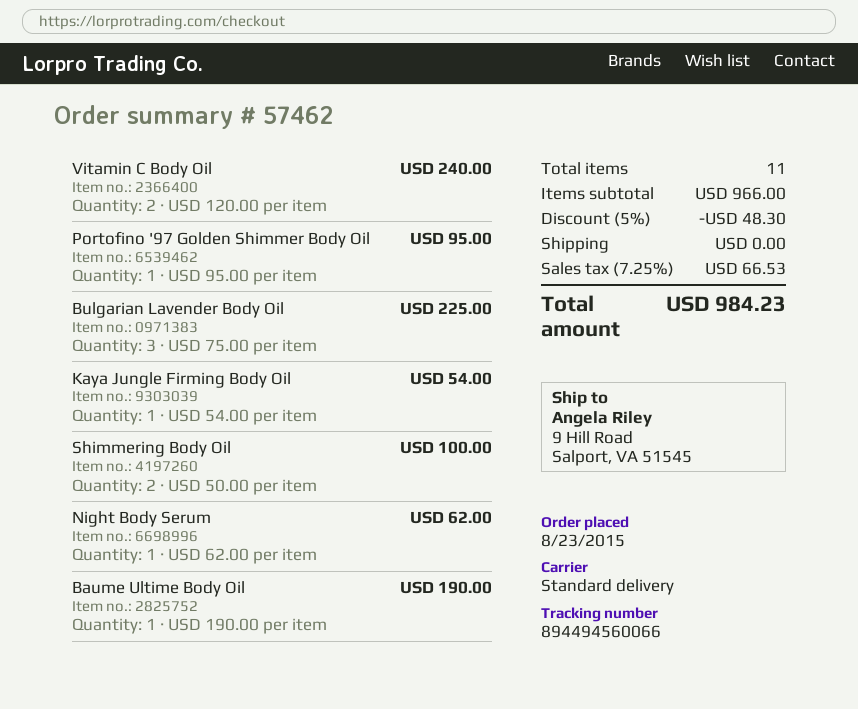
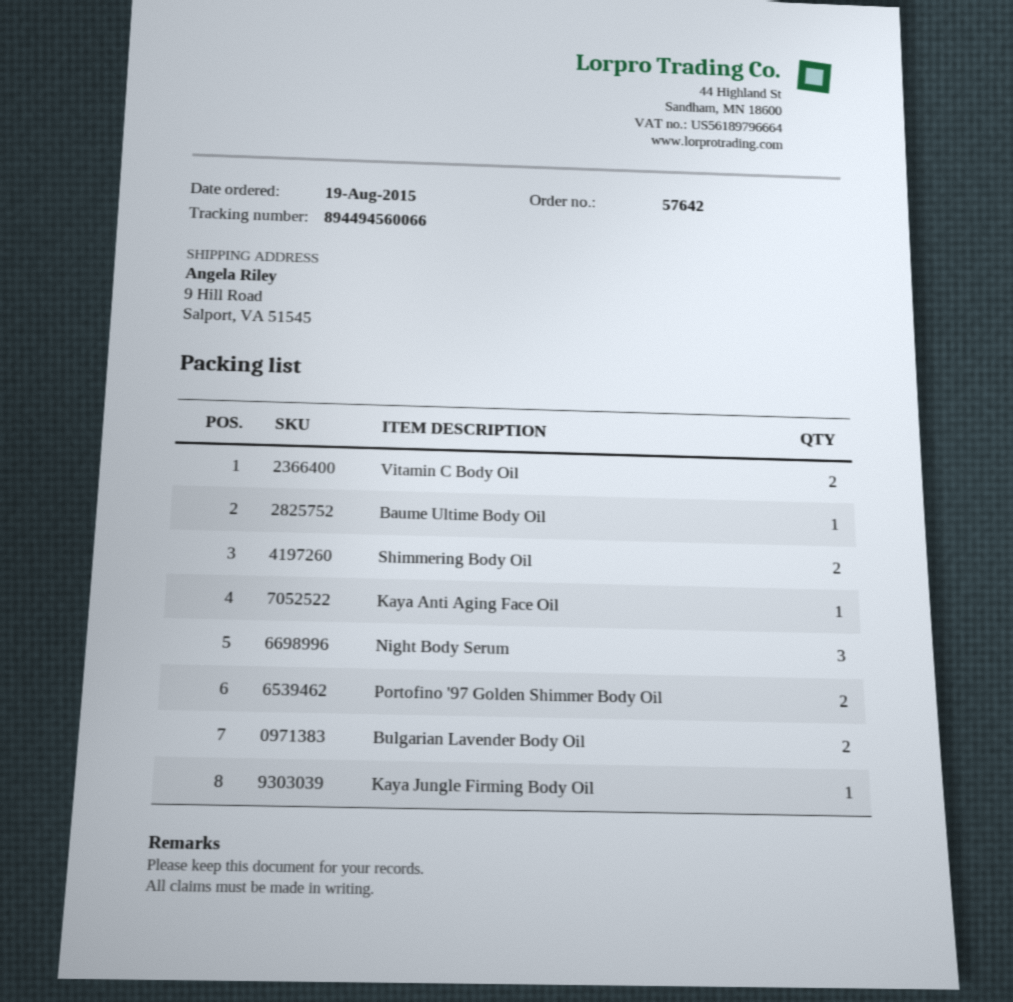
order number: 57462 -> 57642
order date: 2015-08-23 -> 2015-08-19
Portofino '97 Golden Shimmer Body Oil: 1 -> 2
Bulgarian Lavender Body Oil: 3 -> 2
Night Body Serum: 1 -> 3
Kaya Anti Aging Face Oil: none -> 1

